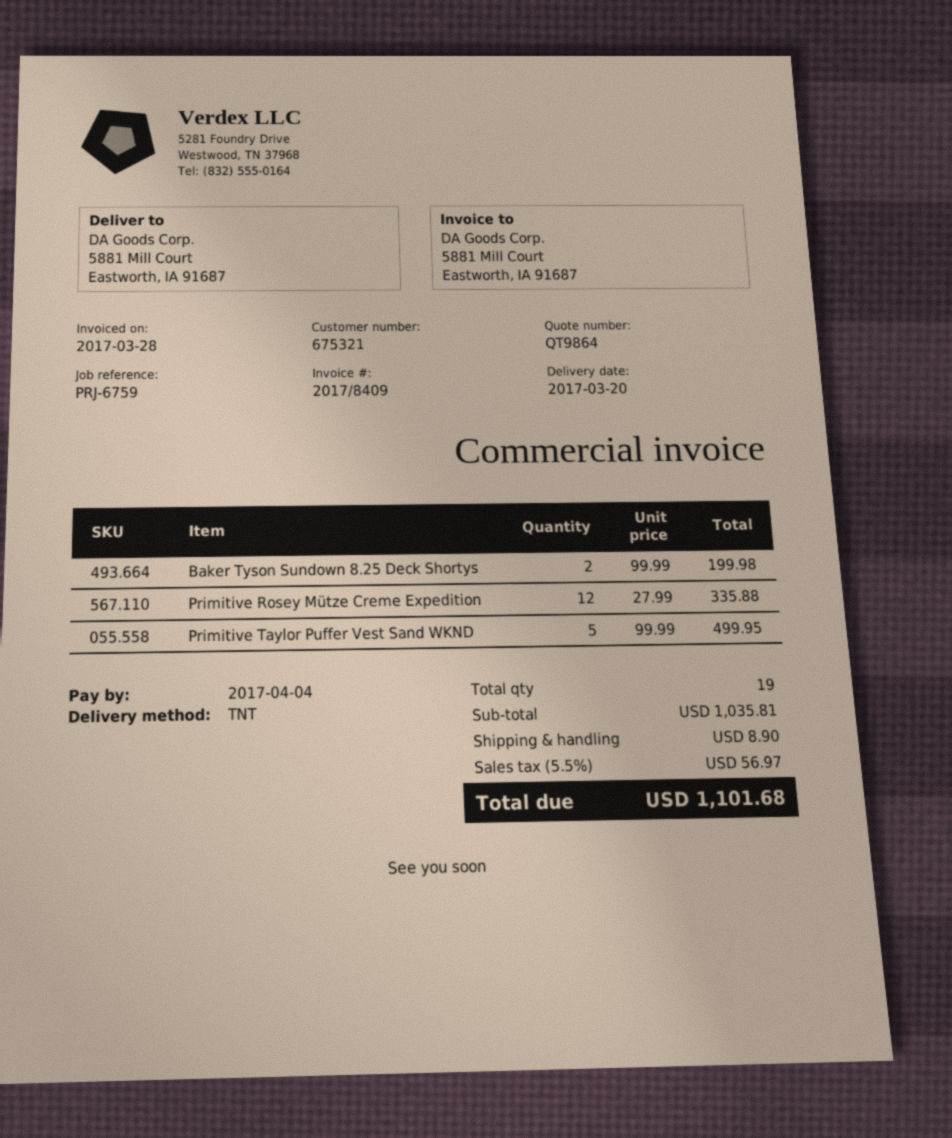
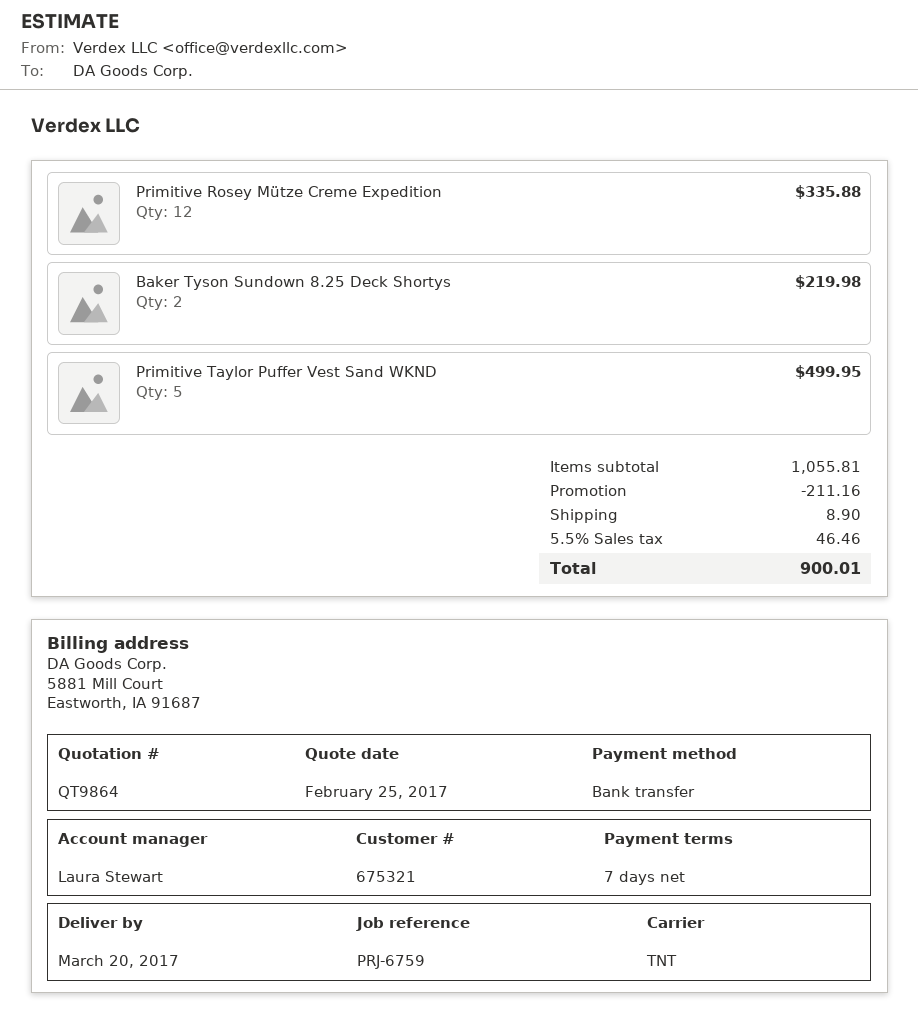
Baker Tyson Sundown 8.25 Deck Shortys: 2 for 199.98 -> 2 for 219.98
subtotal: 1035.81 -> 1055.81
discount: none -> 211.16
tax: 5.5% = 56.97 -> 5.5% = 46.46
total: 1101.68 -> 900.01

